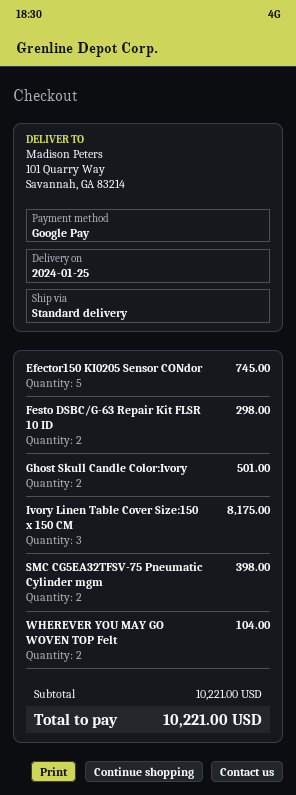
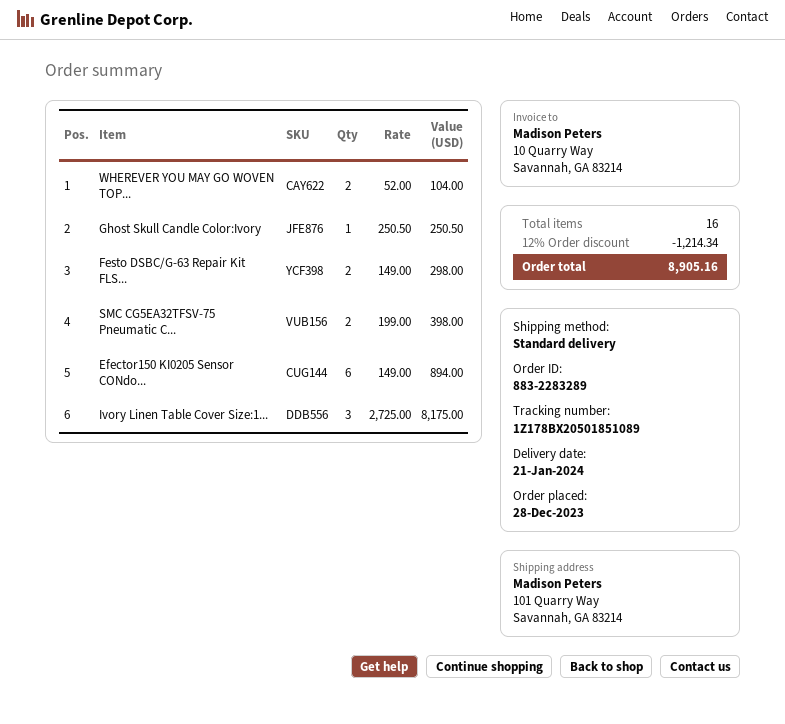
delivery date: 2024-01-25 -> 2024-01-21
Efector150 KI0205 Sensor CONdor: 5 for 745.00 -> 6 for 894.00
Ghost Skull Candle Color:Ivory: 2 for 501.00 -> 1 for 250.50
discount: none -> 12% = 1214.34
total: 10221.00 -> 8905.16

